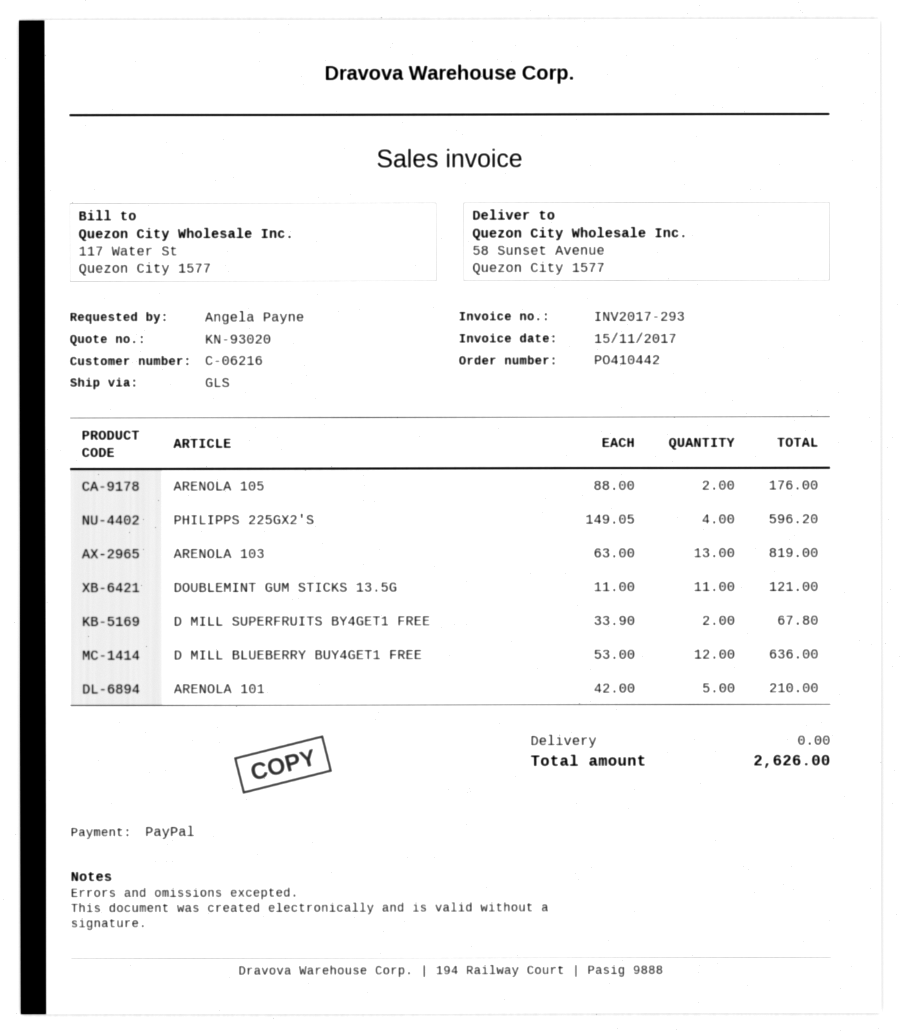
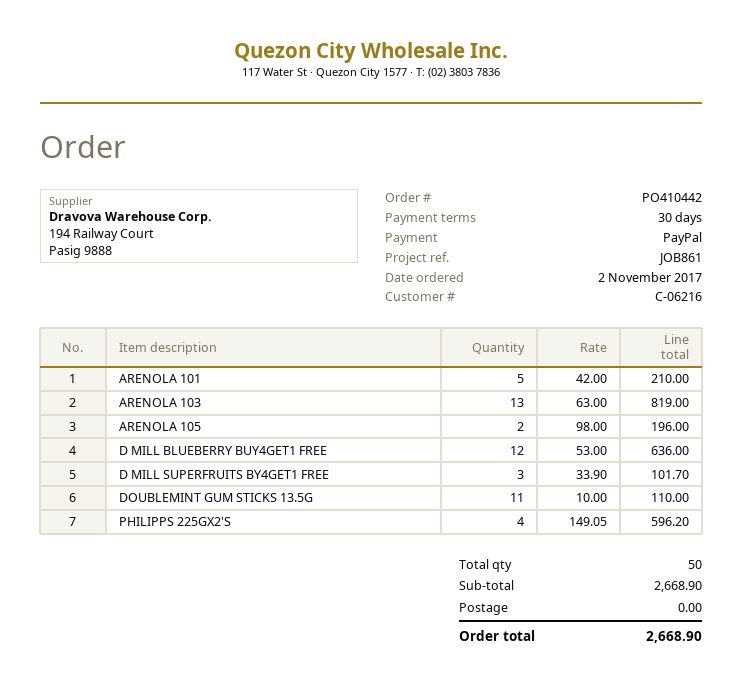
ARENOLA 105: 2 x 88.00 = 176.00 -> 2 x 98.00 = 196.00
DOUBLEMINT GUM STICKS 13.5G: 11 x 11.00 = 121.00 -> 11 x 10.00 = 110.00
D MILL SUPERFRUITS BY4GET1 FREE: 2 x 33.90 = 67.80 -> 3 x 33.90 = 101.70
total: 2626.00 -> 2668.90

